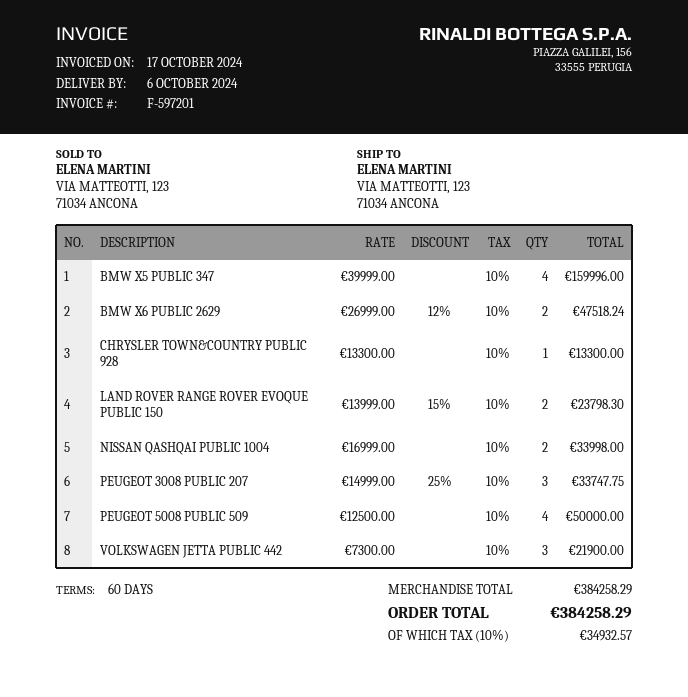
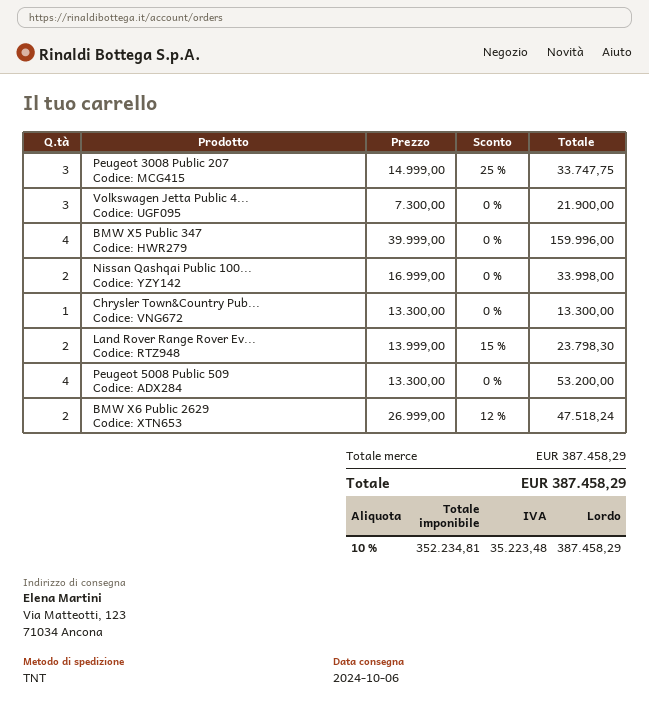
PEUGEOT 5008 PUBLIC 509: 4 x 12500.00 = 50000.00 -> 4 x 13300.00 = 53200.00
subtotal: 384258.29 -> 387458.29
tax: 10% = 34932.57 -> 10% = 35223.48
total: 384258.29 -> 387458.29

